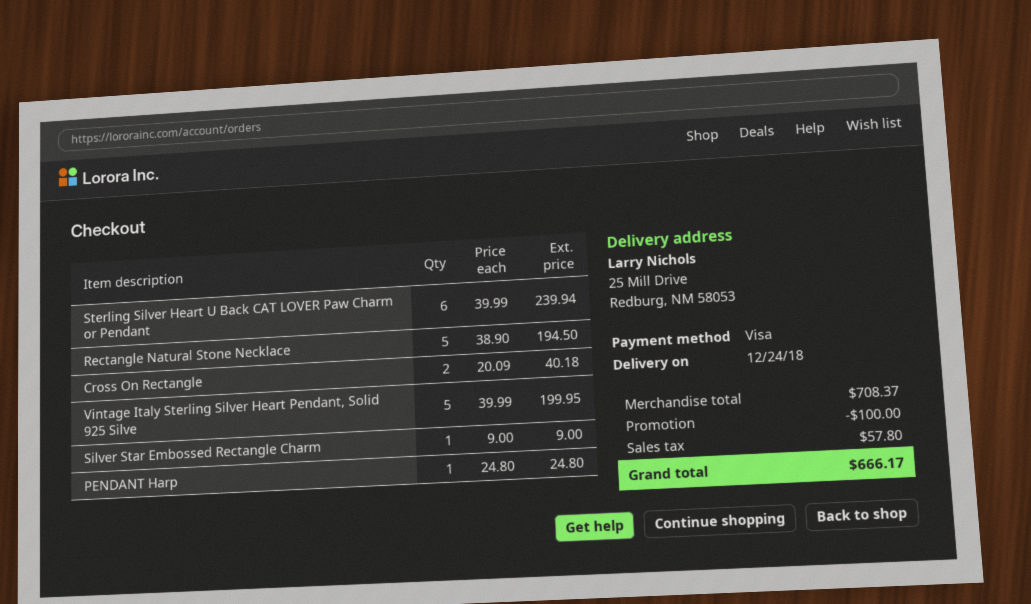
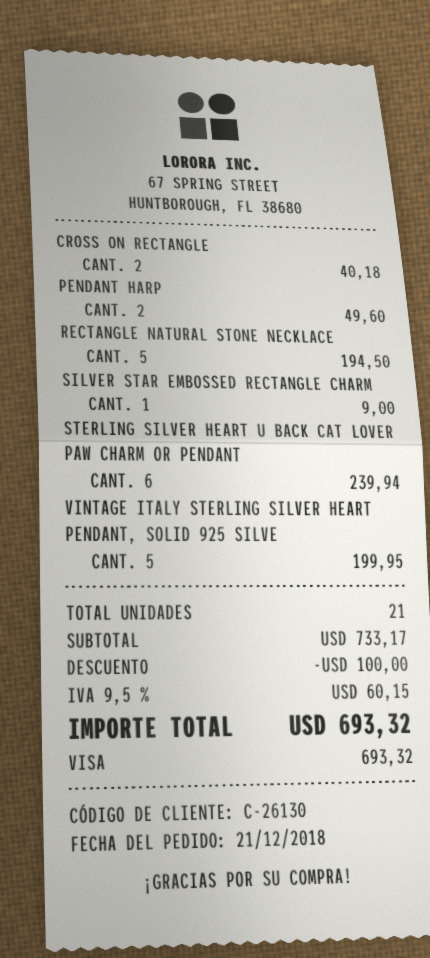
PENDANT Harp: 1 for 24.80 -> 2 for 49.60
subtotal: 708.37 -> 733.17
tax: 57.80 -> 60.15
total: 666.17 -> 693.32

